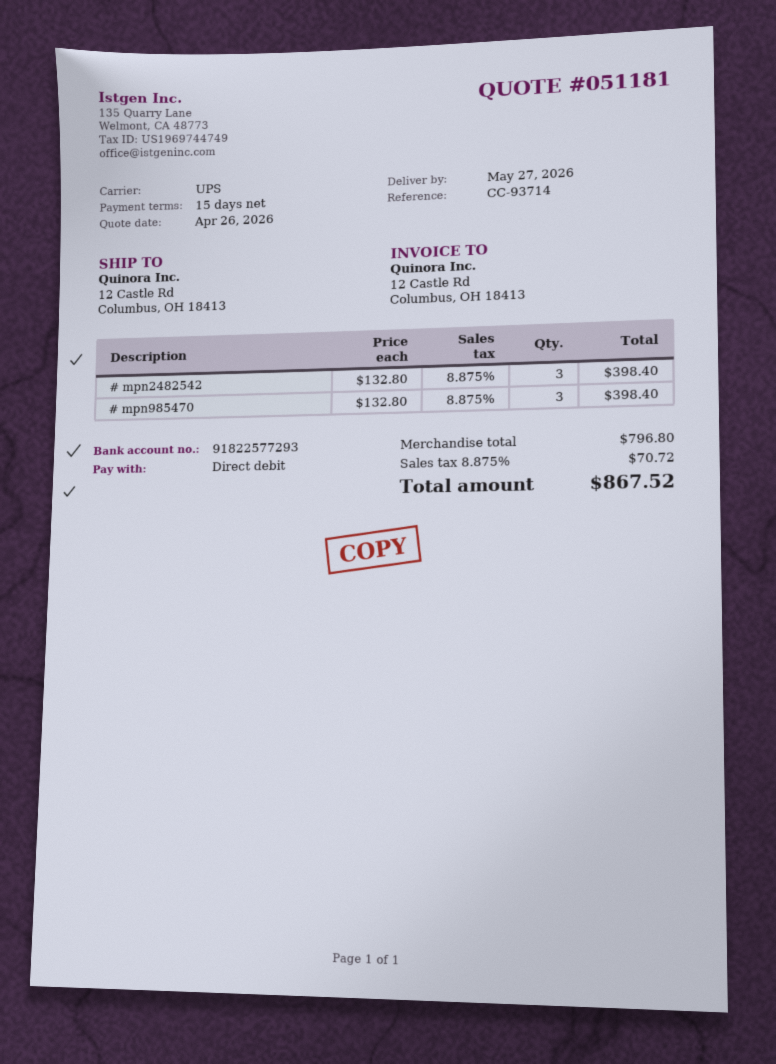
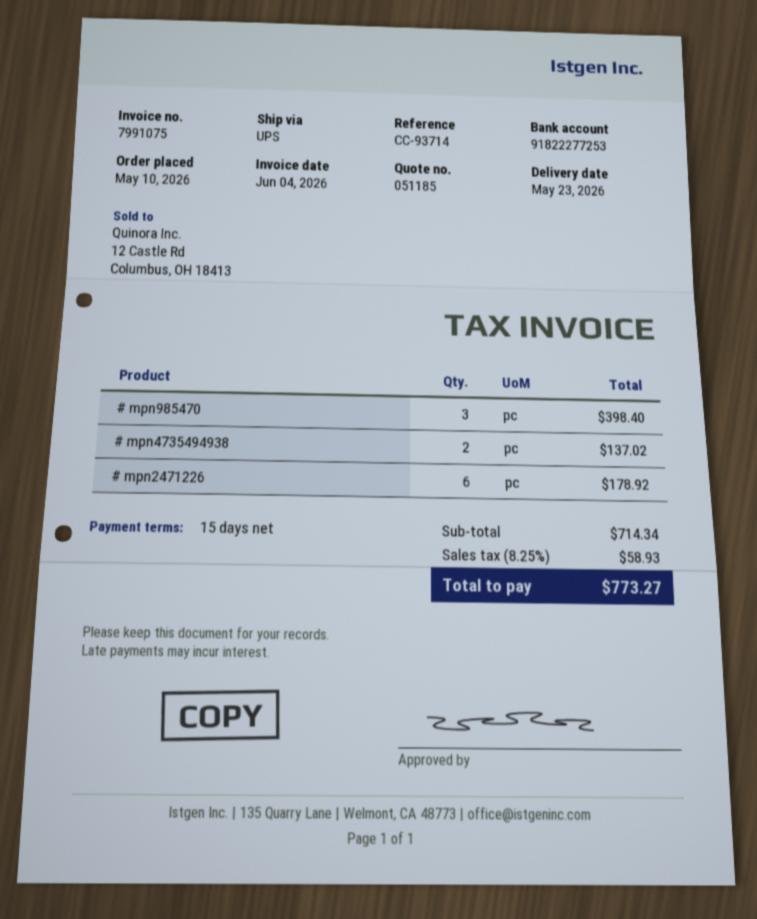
quote number: 051181 -> 051185
delivery date: 2026-05-27 -> 2026-05-23
bank account: 91822577293 -> 91822277253
# mpn2482542: 3 for 398.40 -> none
# mpn4735494938: none -> 2 for 137.02
# mpn2471226: none -> 6 for 178.92
subtotal: 796.80 -> 714.34
tax: 8.875% = 70.72 -> 8.25% = 58.93
total: 867.52 -> 773.27

